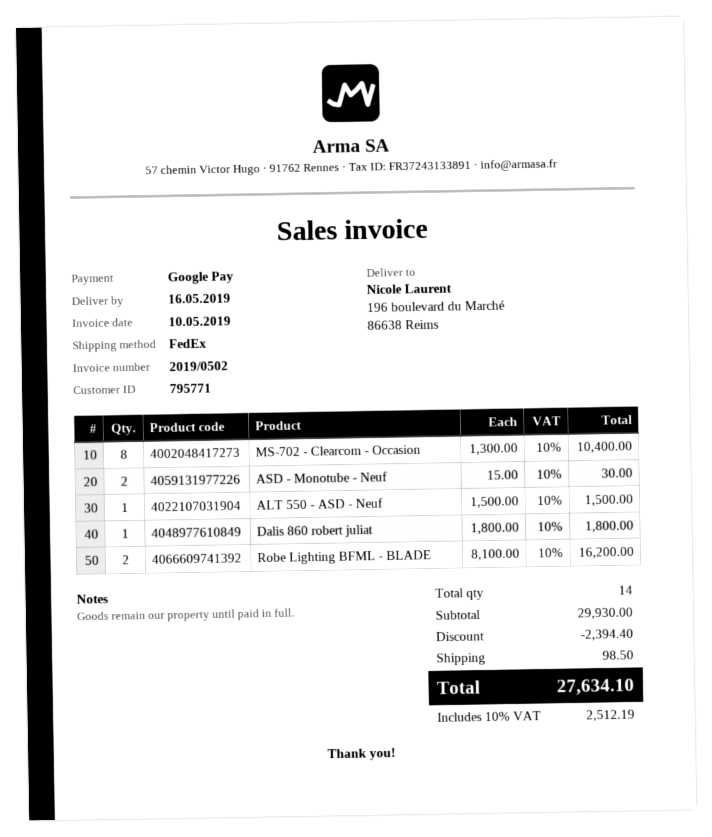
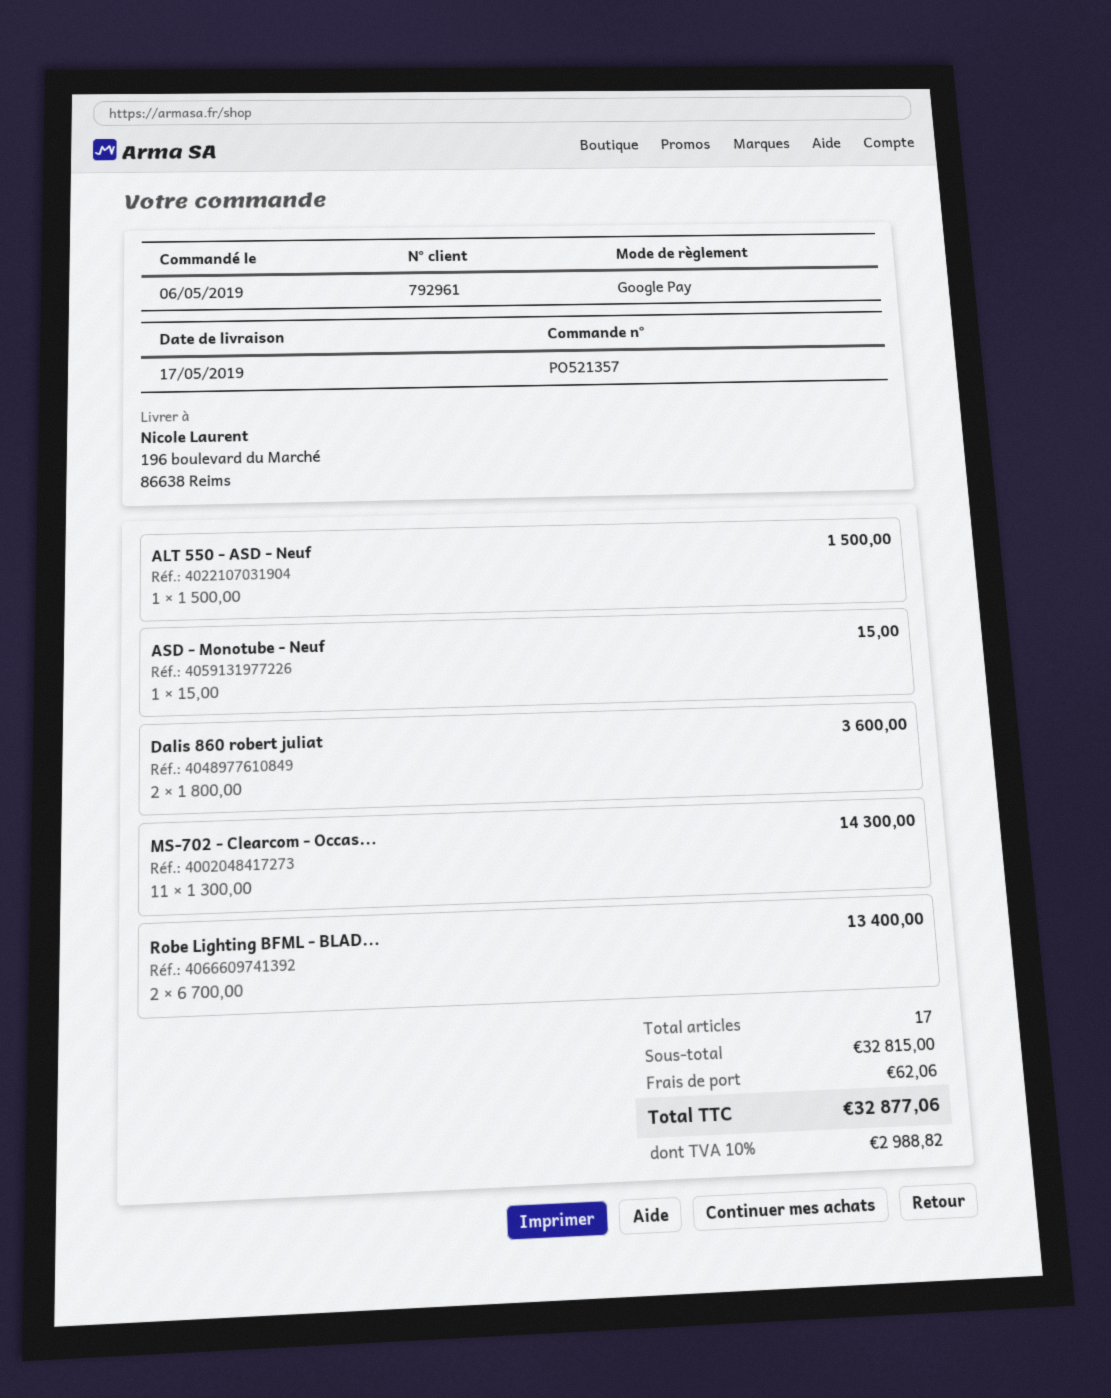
delivery date: 2019-05-16 -> 2019-05-17
customer number: 795771 -> 792961
MS-702 - Clearcom - Occasion: 8 x 1300.00 = 10400.00 -> 11 x 1300.00 = 14300.00
ASD - Monotube - Neuf: 2 x 15.00 = 30.00 -> 1 x 15.00 = 15.00
Dalis 860 robert juliat: 1 x 1800.00 = 1800.00 -> 2 x 1800.00 = 3600.00
Robe Lighting BFML - BLADE: 2 x 8100.00 = 16200.00 -> 2 x 6700.00 = 13400.00
total quantity: 14 -> 17
subtotal: 29930.00 -> 32815.00
discount: 2394.40 -> none
shipping: 98.50 -> 62.06
tax: 10% = 2512.19 -> 10% = 2988.82
total: 27634.10 -> 32877.06

